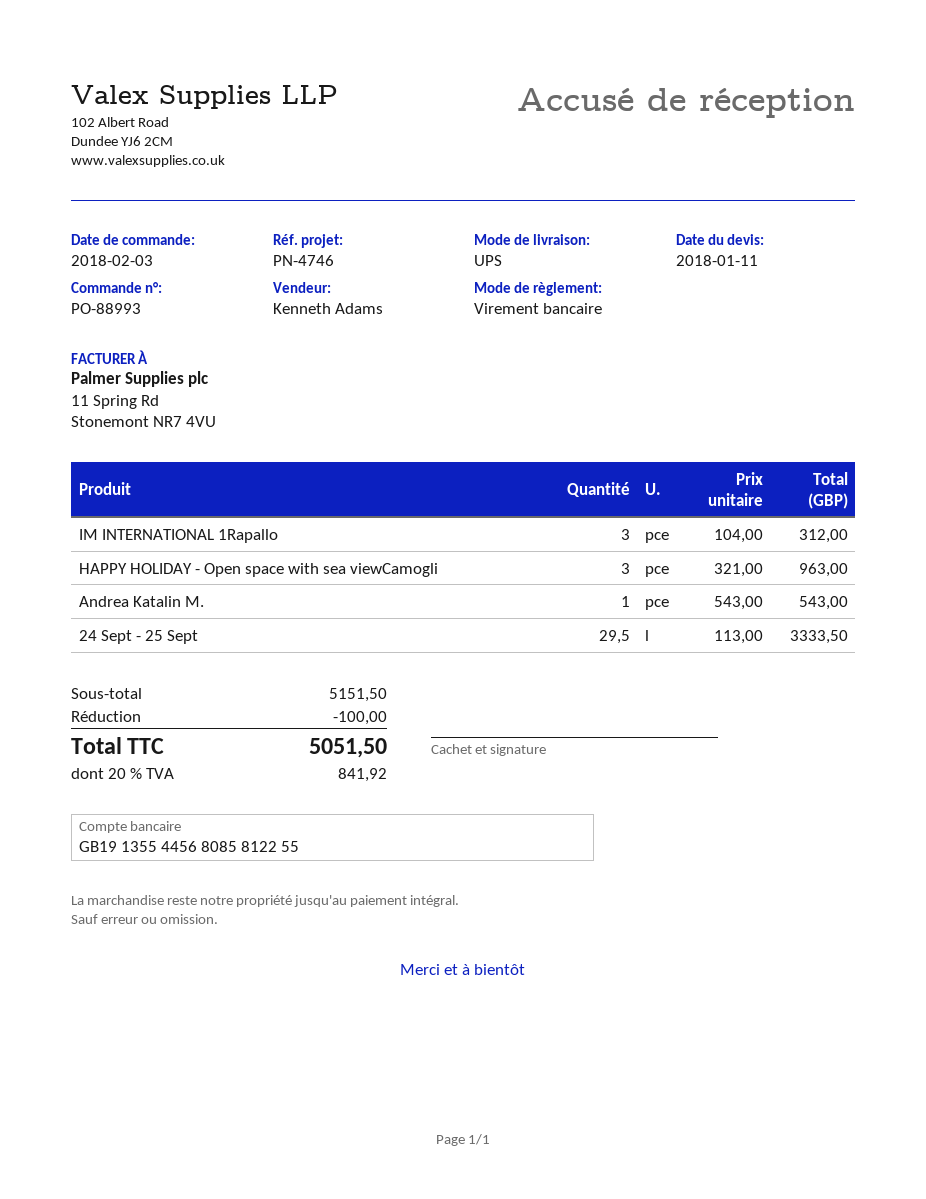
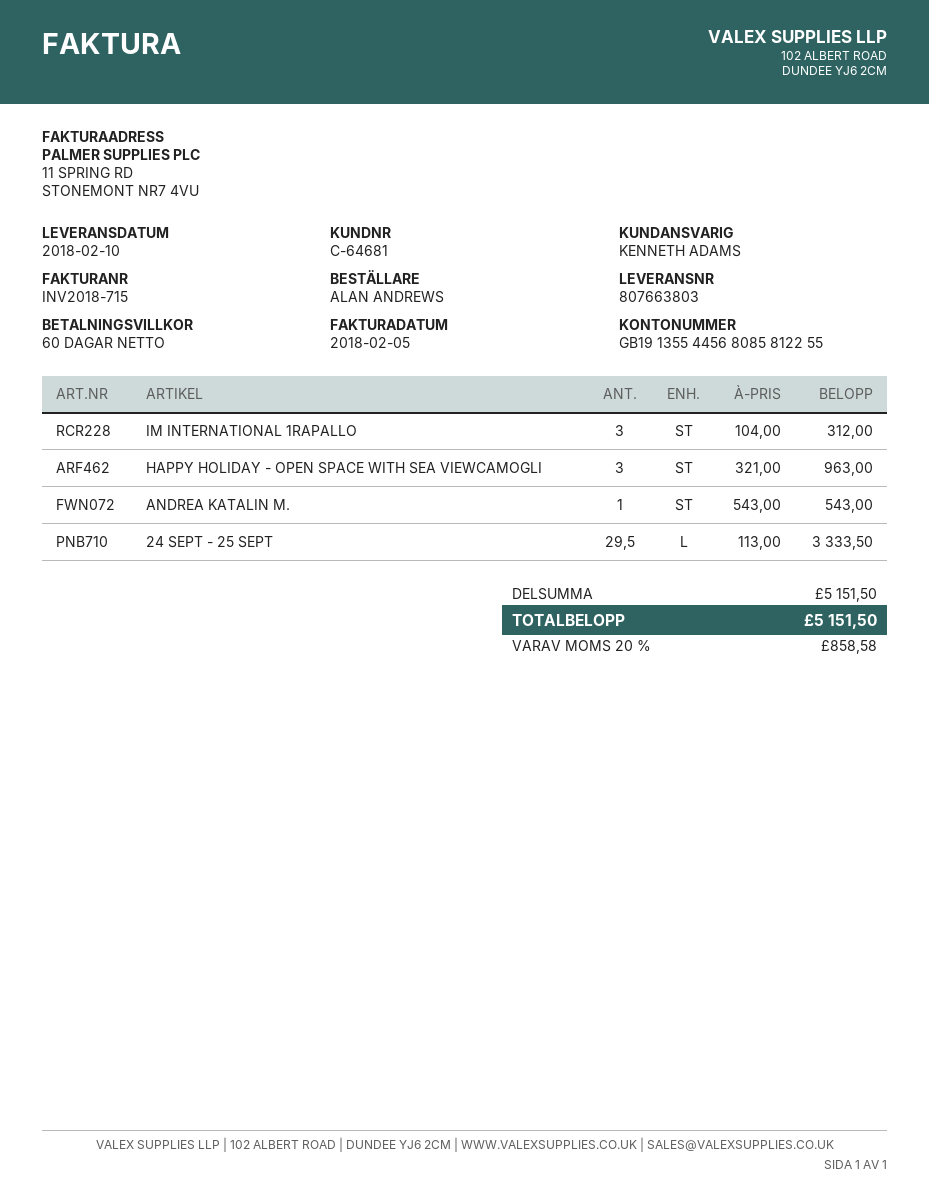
discount: 100.00 -> none
tax: 20% = 841.92 -> 20% = 858.58
total: 5051.50 -> 5151.50

